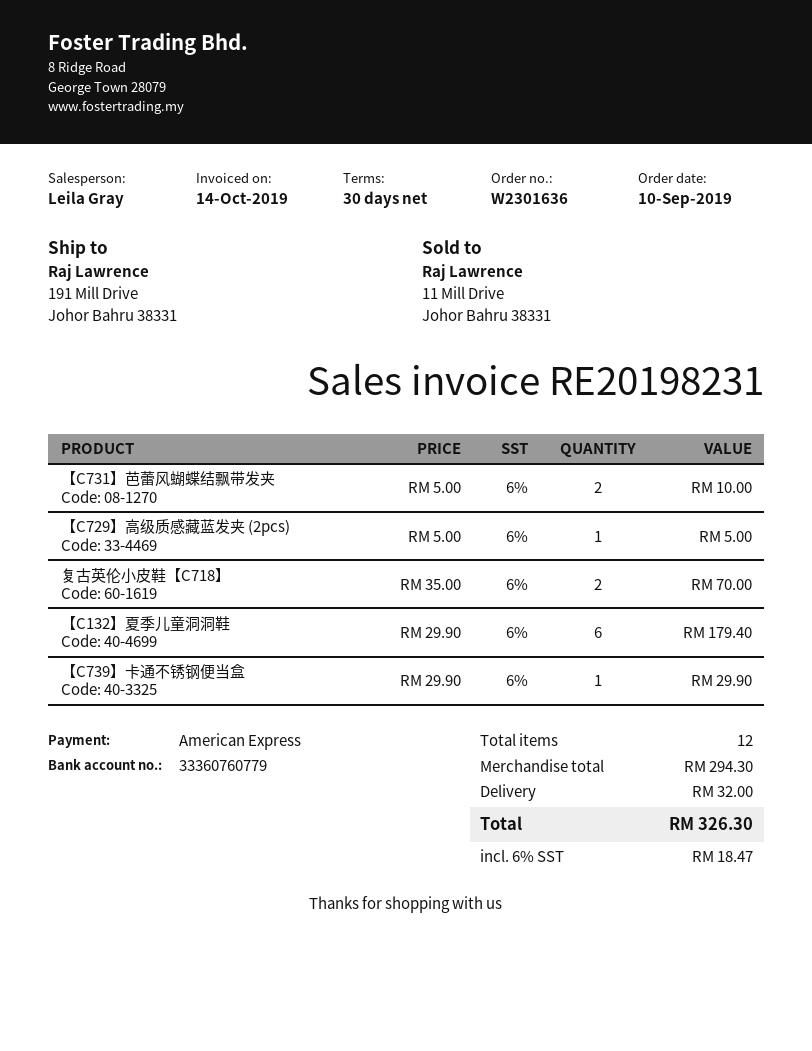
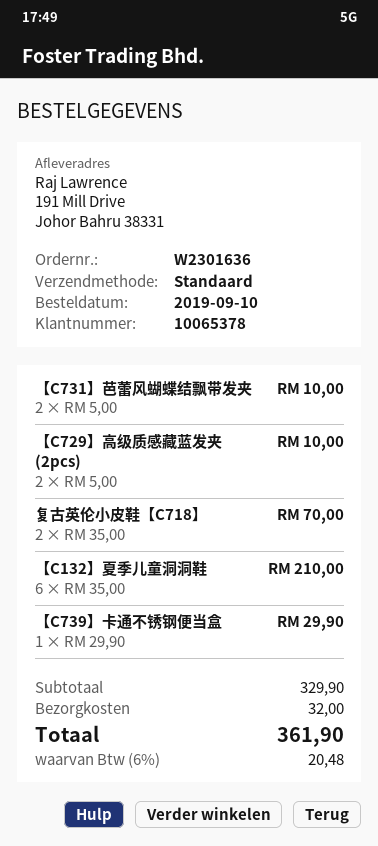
【C729】高级质感藏蓝发夹 (2pcs): 1 x 5.00 = 5.00 -> 2 x 5.00 = 10.00
【C132】夏季儿童洞洞鞋: 6 x 29.90 = 179.40 -> 6 x 35.00 = 210.00
subtotal: 294.30 -> 329.90
tax: 6% = 18.47 -> 6% = 20.48
total: 326.30 -> 361.90

